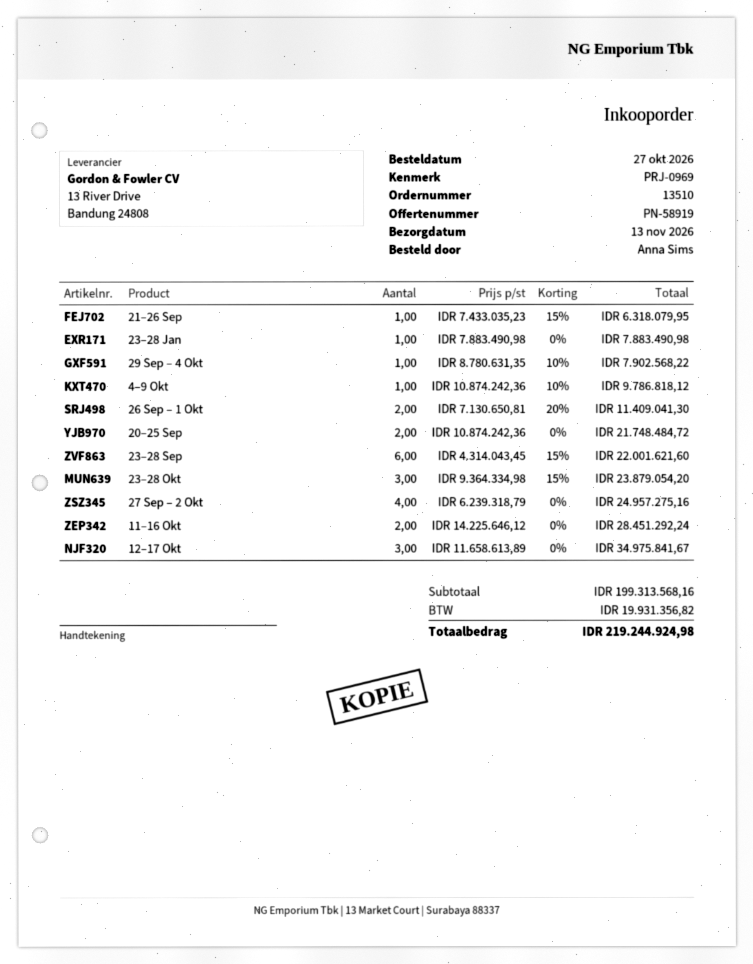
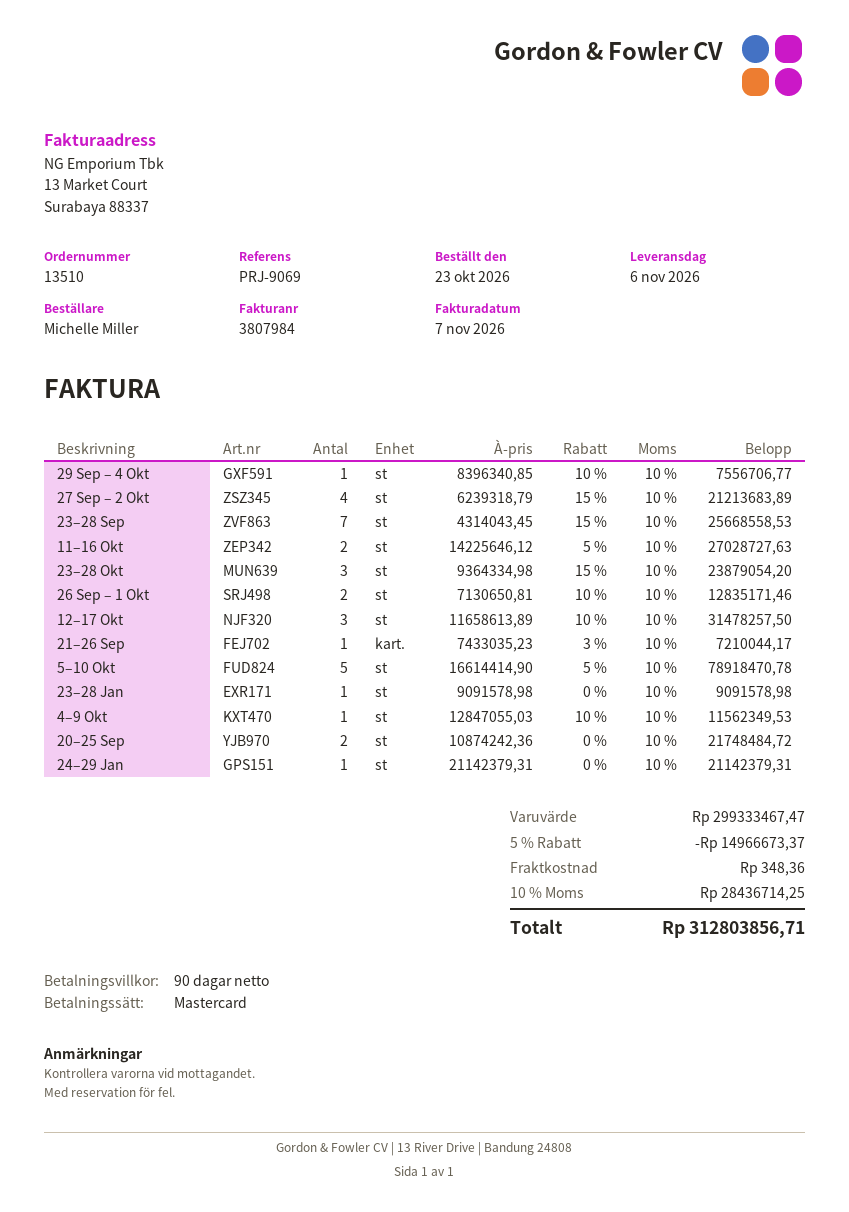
order date: 2026-10-27 -> 2026-10-23
delivery date: 2026-11-13 -> 2026-11-06
reference: PRJ-0969 -> PRJ-9069
ordered by: Anna Sims -> Michelle Miller
21–26 Sep: 1 x 7433035.23 - 15% = 6318079.95 -> 1 x 7433035.23 - 3% = 7210044.17
23–28 Jan: 1 x 7883490.98 = 7883490.98 -> 1 x 9091578.98 = 9091578.98
29 Sep – 4 Okt: 1 x 8780631.35 - 10% = 7902568.22 -> 1 x 8396340.85 - 10% = 7556706.77
4–9 Okt: 1 x 10874242.36 - 10% = 9786818.12 -> 1 x 12847055.03 - 10% = 11562349.53
26 Sep – 1 Okt: 2 x 7130650.81 - 20% = 11409041.30 -> 2 x 7130650.81 - 10% = 12835171.46
23–28 Sep: 6 x 4314043.45 - 15% = 22001621.60 -> 7 x 4314043.45 - 15% = 25668558.53
27 Sep – 2 Okt: 4 x 6239318.79 = 24957275.16 -> 4 x 6239318.79 - 15% = 21213683.89
11–16 Okt: 2 x 14225646.12 = 28451292.24 -> 2 x 14225646.12 - 5% = 27028727.63
12–17 Okt: 3 x 11658613.89 = 34975841.67 -> 3 x 11658613.89 - 10% = 31478257.50
5–10 Okt: none -> 5 x 16614414.90 - 5% = 78918470.78
24–29 Jan: none -> 1 x 21142379.31 = 21142379.31
subtotal: 199313568.16 -> 299333467.47
discount: none -> 5% = 14966673.37
shipping: none -> 348.36
tax: 19931356.82 -> 28436714.25
total: 219244924.98 -> 312803856.71

